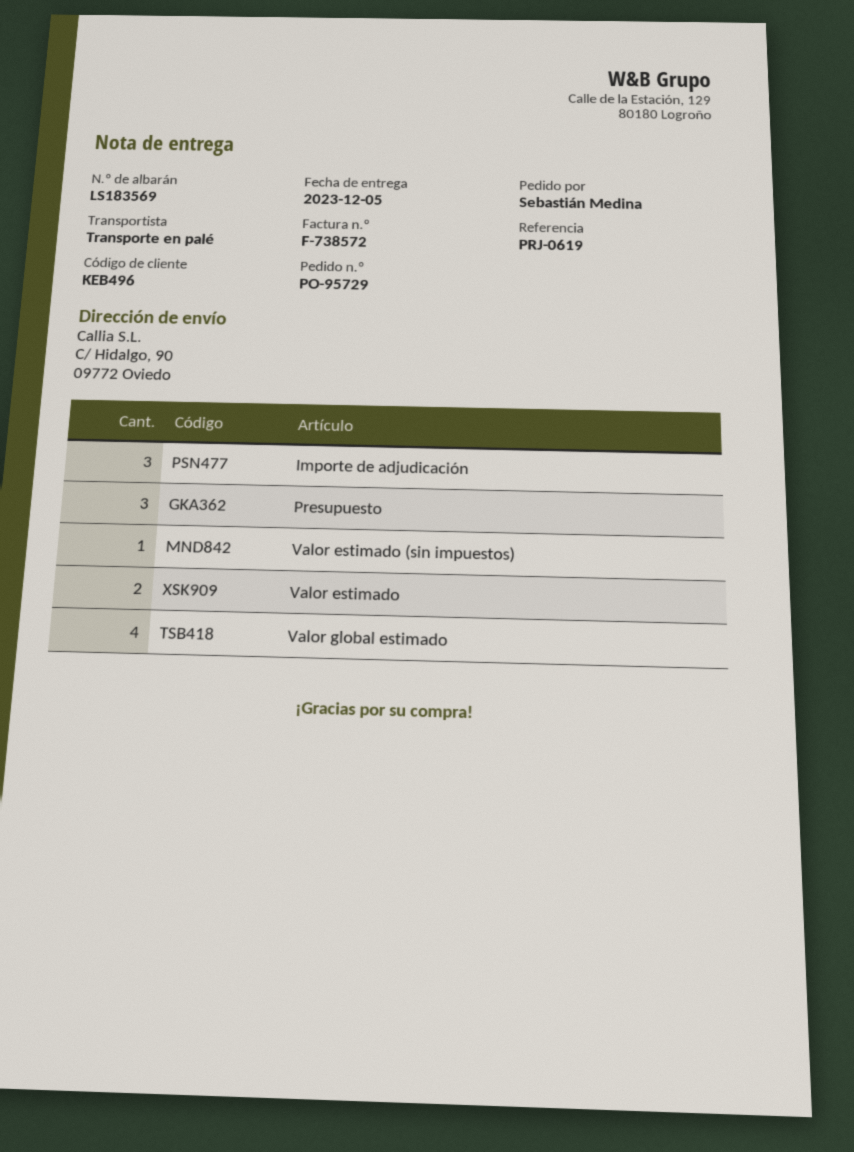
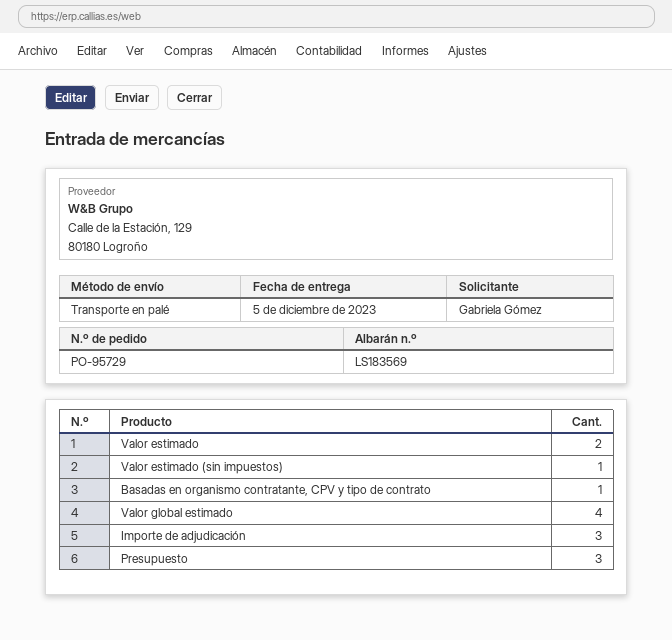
ordered by: Sebastián Medina -> Gabriela Gómez
Basadas en organismo contratante, CPV y tipo de contrato: none -> 1

